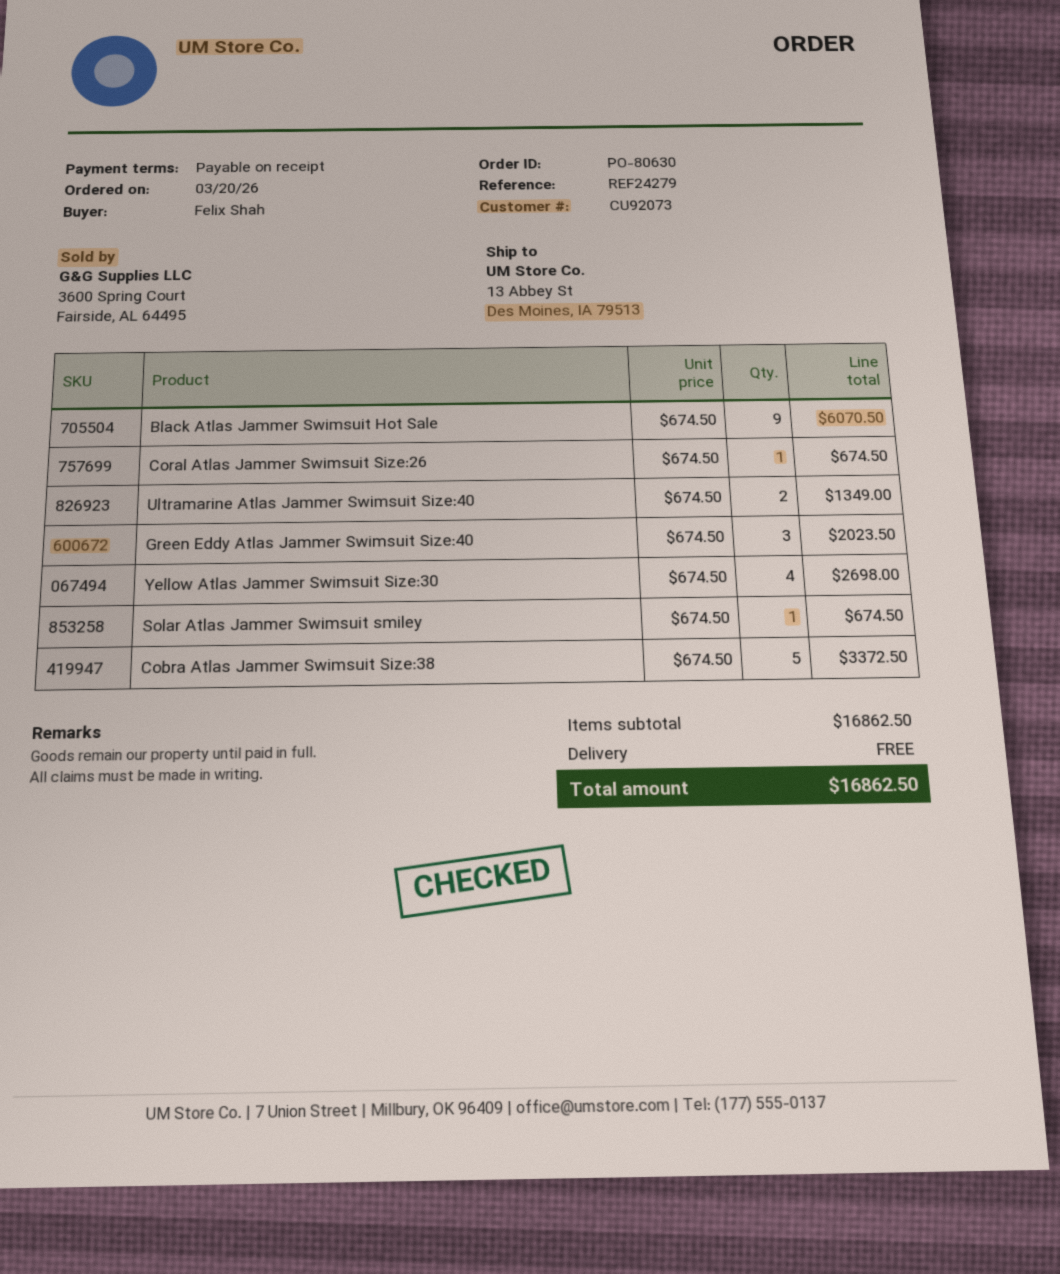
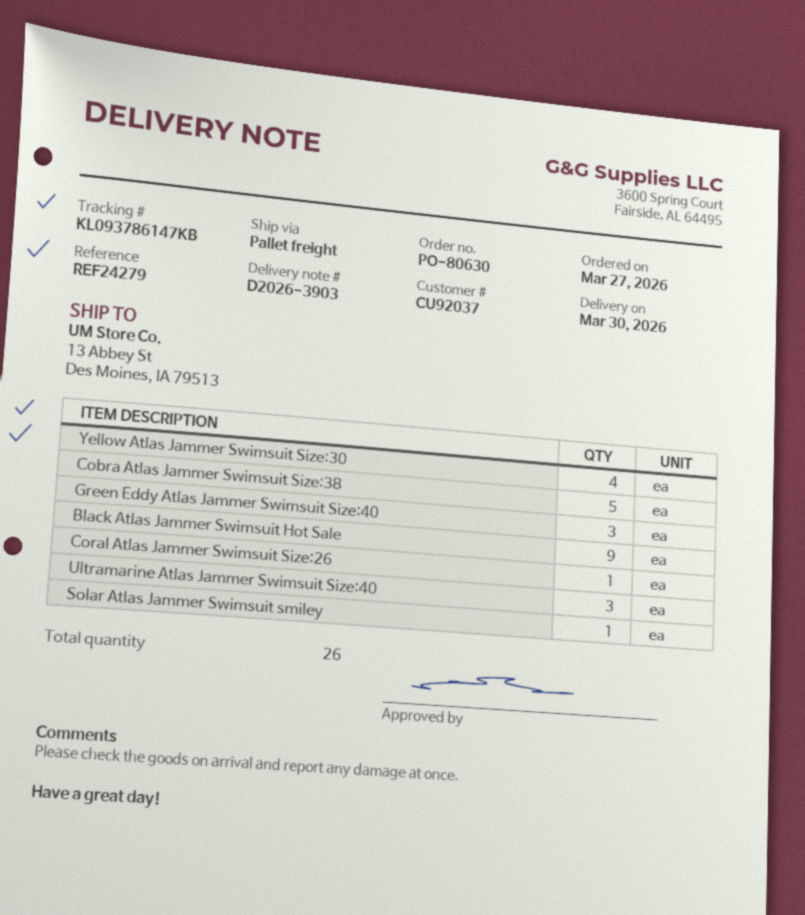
order date: 2026-03-20 -> 2026-03-27
customer number: CU92073 -> CU92037
Ultramarine Atlas Jammer Swimsuit Size:40: 2 -> 3

